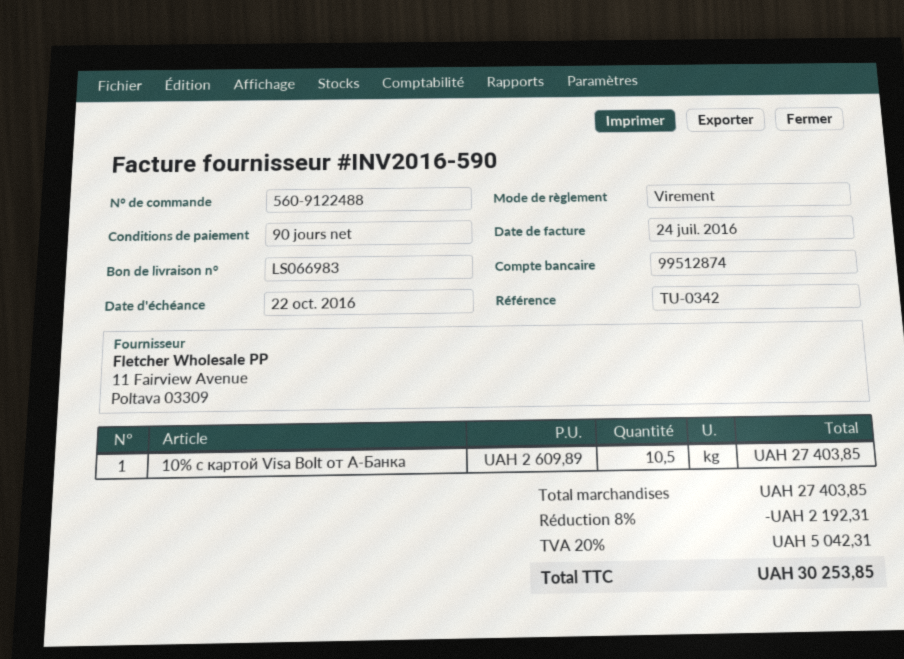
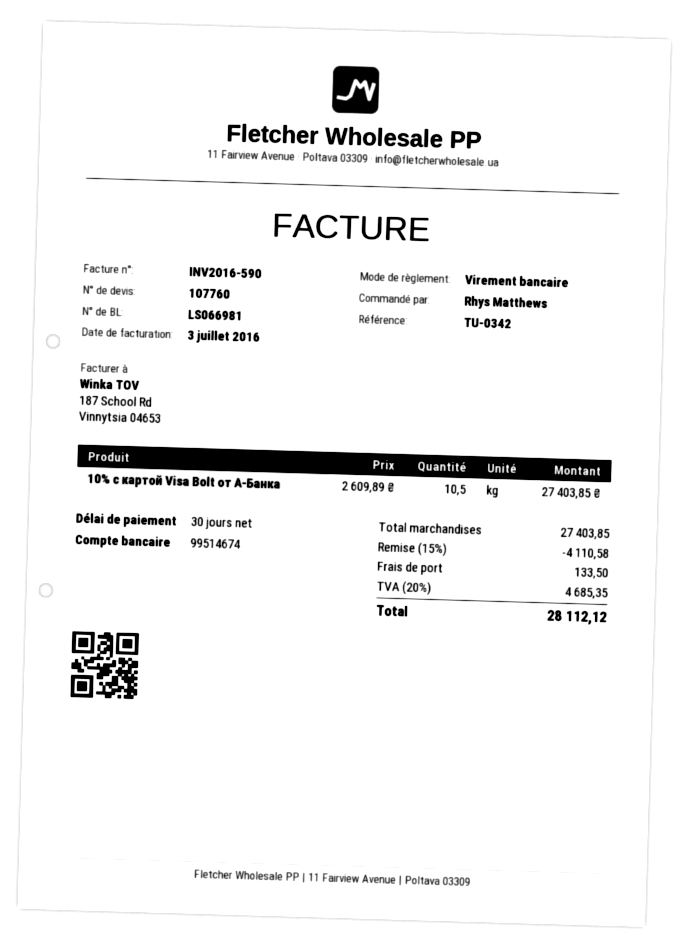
delivery note number: LS066983 -> LS066981
invoice date: 2016-07-24 -> 2016-07-03
payment terms: 90 days -> 30 days
bank account: 99512874 -> 99514674
discount: 8% = 2192.31 -> 15% = 4110.58
shipping: none -> 133.50
tax: 20% = 5042.31 -> 20% = 4685.35
total: 30253.85 -> 28112.12

